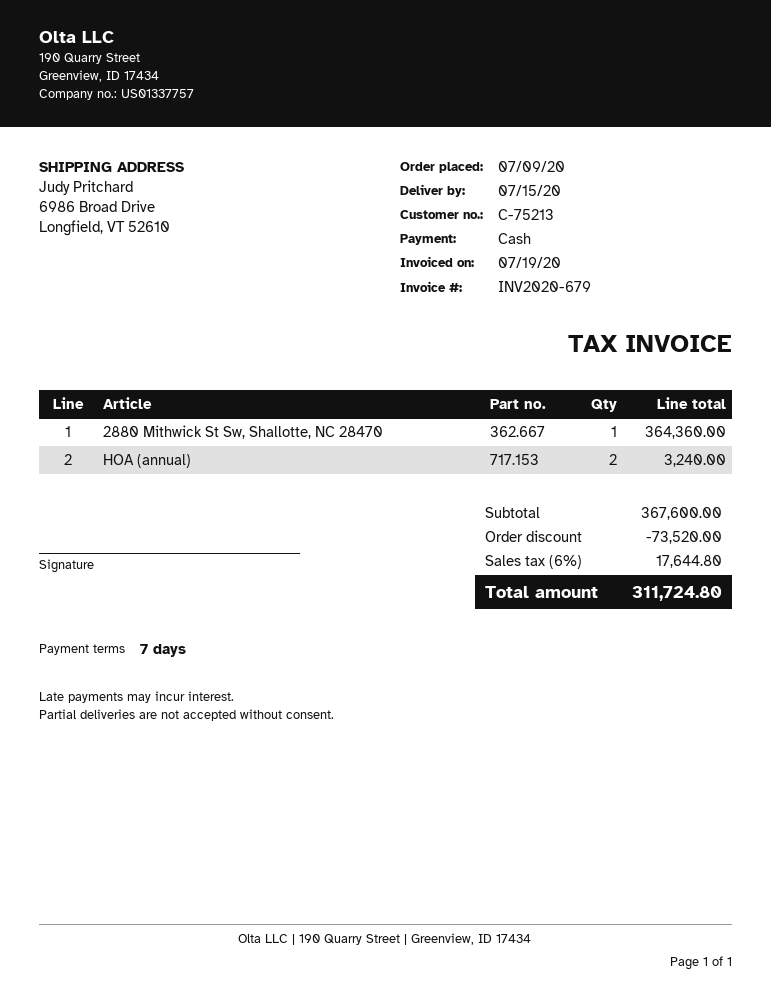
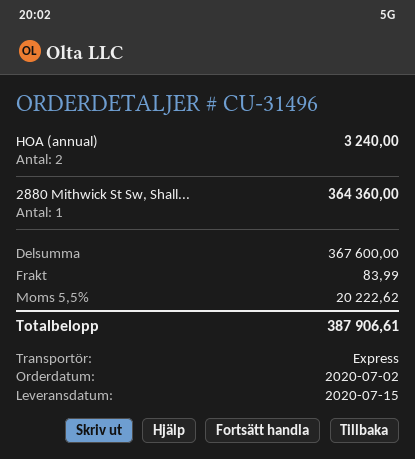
order date: 2020-07-09 -> 2020-07-02
discount: 73520.00 -> none
shipping: none -> 83.99
tax: 6% = 17644.80 -> 5.5% = 20222.62
total: 311724.80 -> 387906.61

